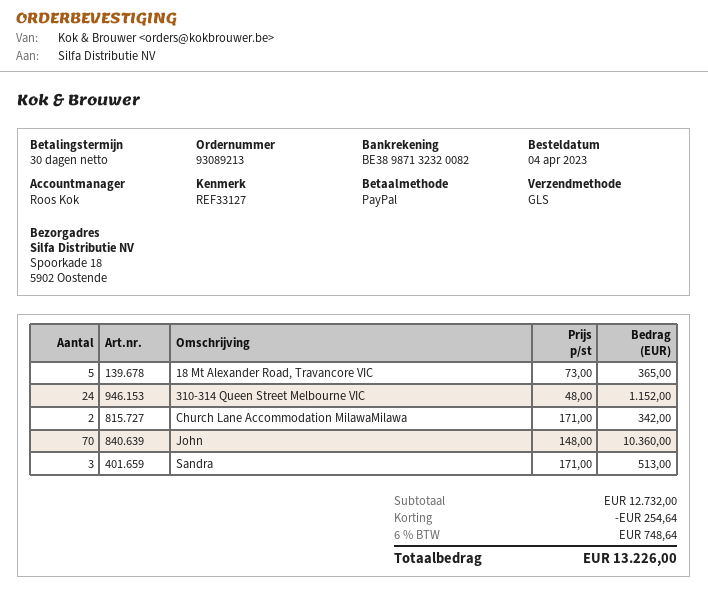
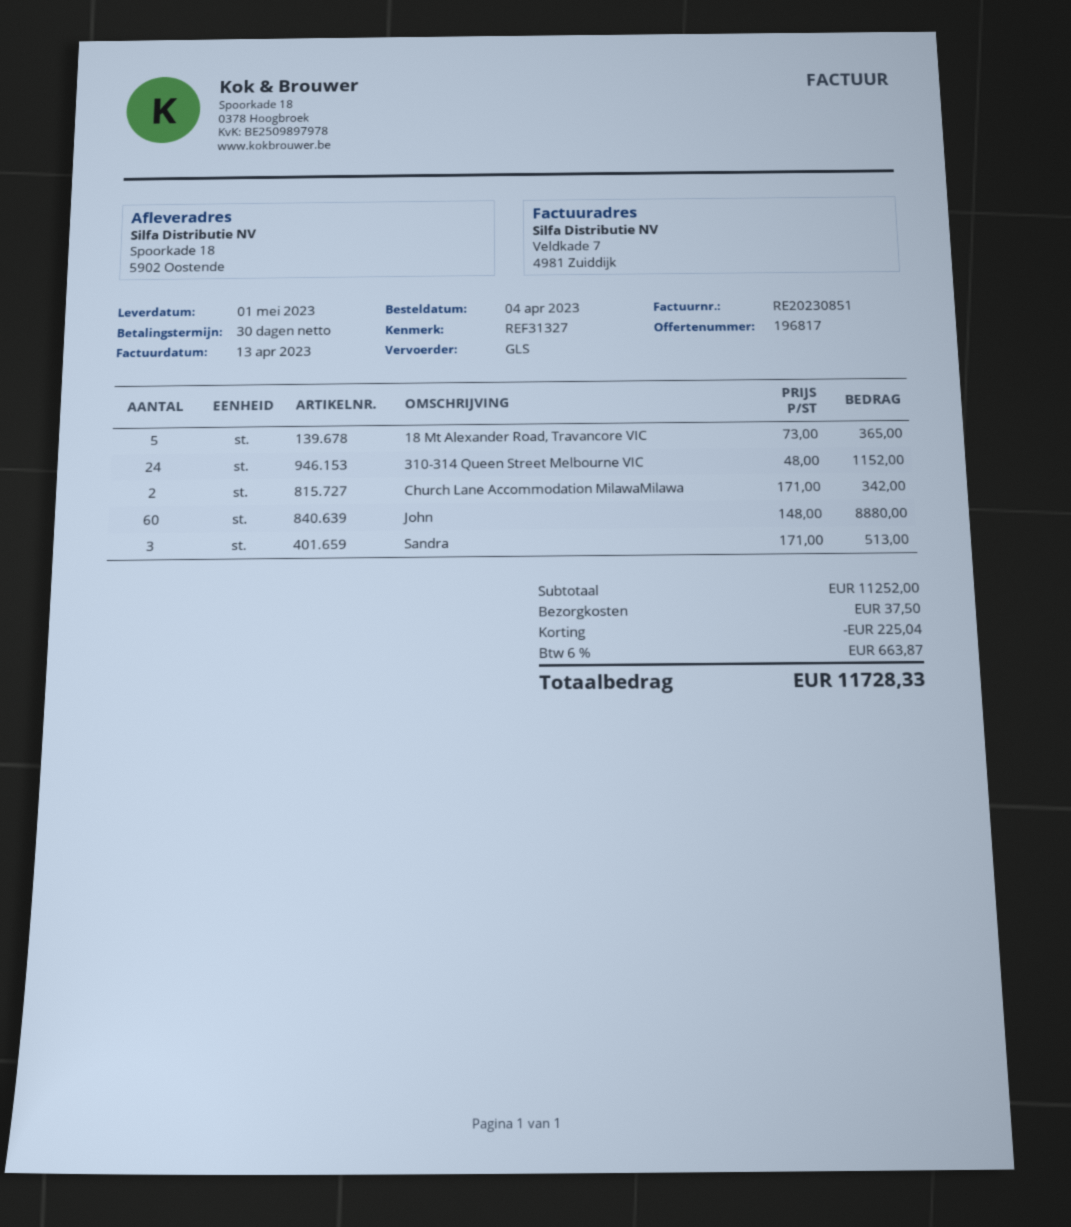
reference: REF33127 -> REF31327
John: 70 x 148.00 = 10360.00 -> 60 x 148.00 = 8880.00
subtotal: 12732.00 -> 11252.00
discount: 254.64 -> 225.04
shipping: none -> 37.50
tax: 6% = 748.64 -> 6% = 663.87
total: 13226.00 -> 11728.33

